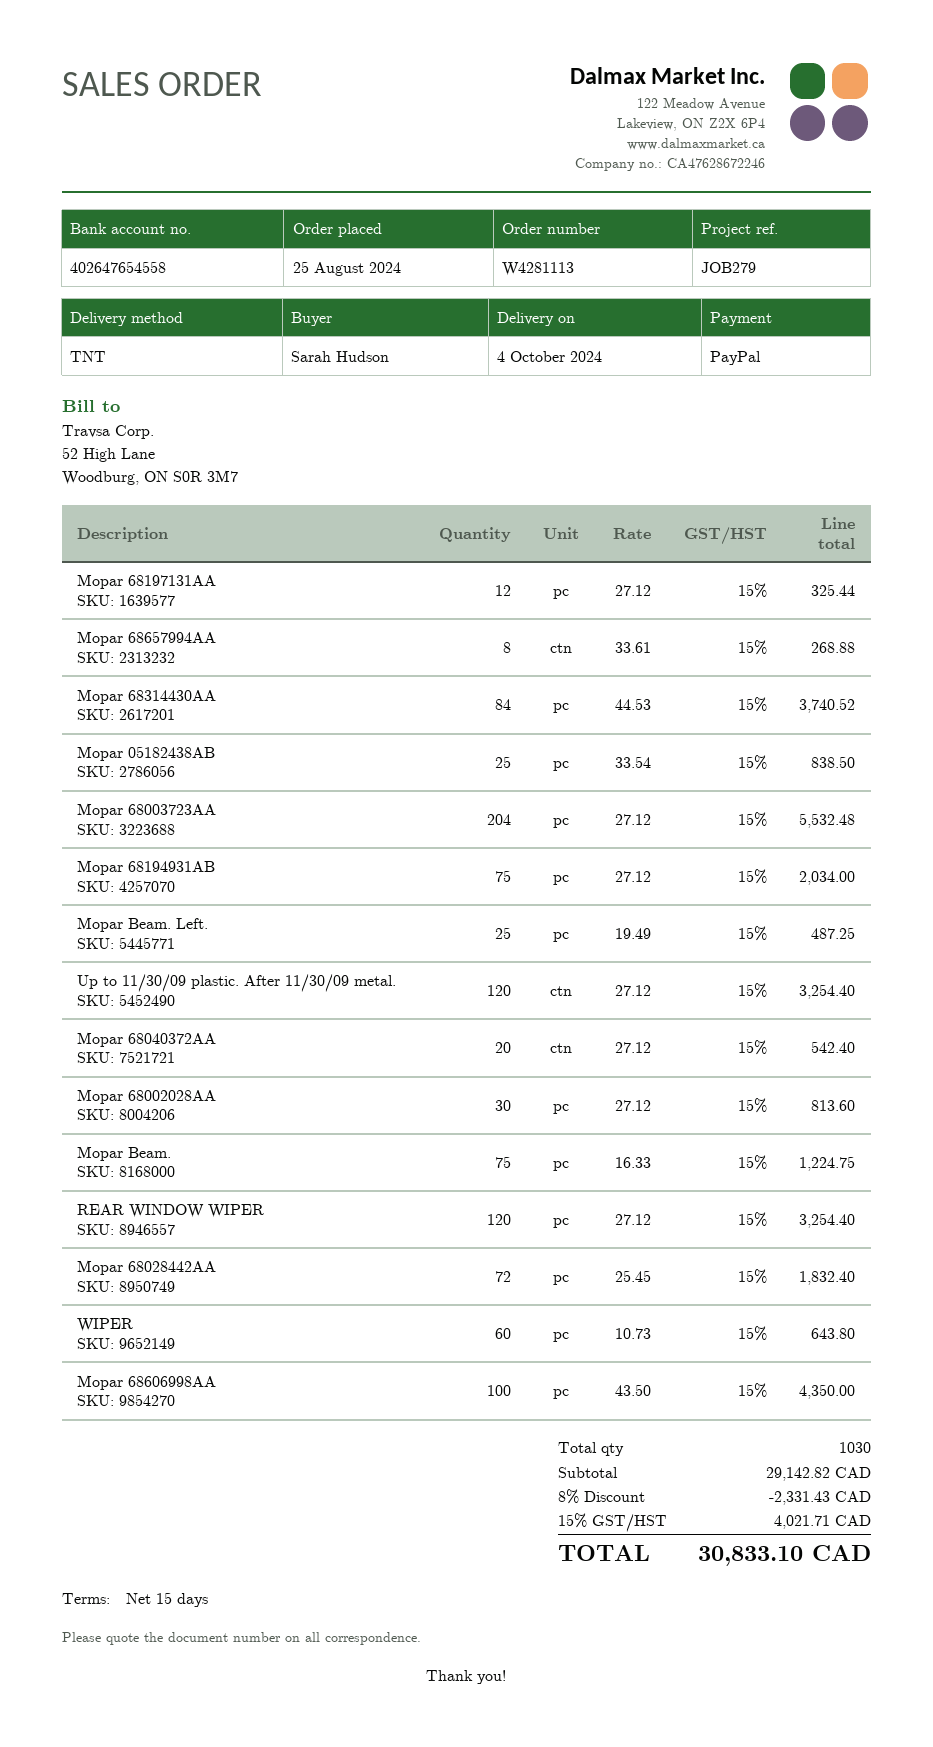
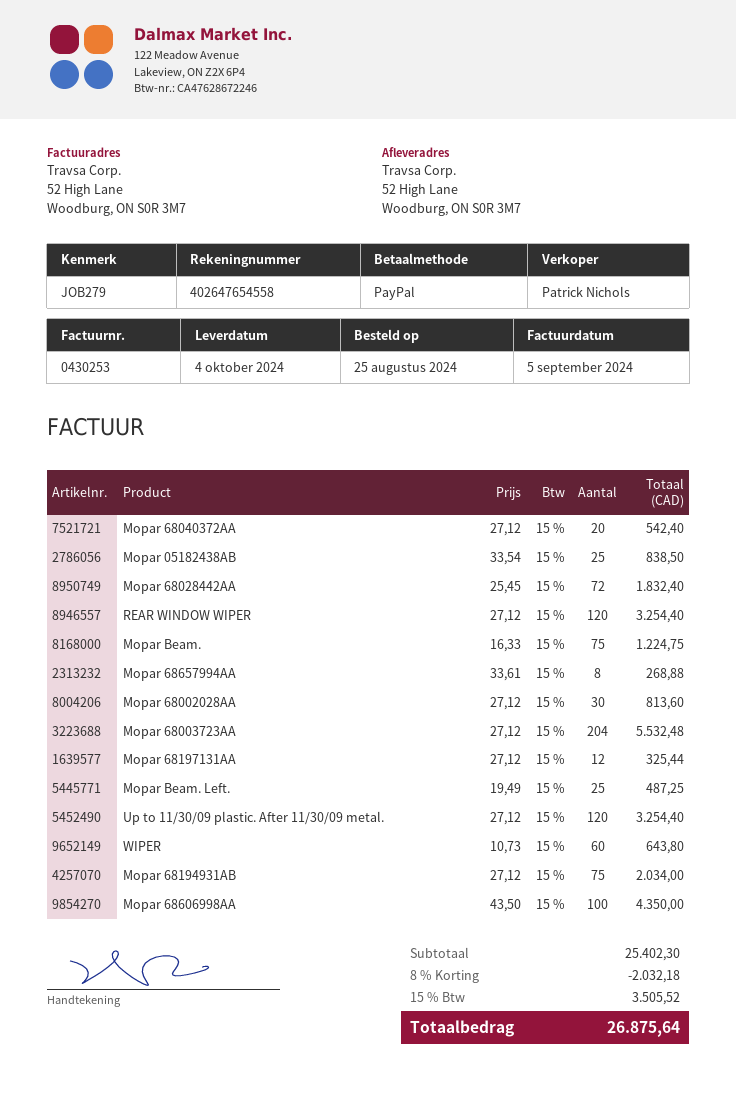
Mopar 68314430AA: 84 x 44.53 = 3740.52 -> none
subtotal: 29142.82 -> 25402.30
discount: 8% = 2331.43 -> 8% = 2032.18
tax: 15% = 4021.71 -> 15% = 3505.52
total: 30833.10 -> 26875.64

